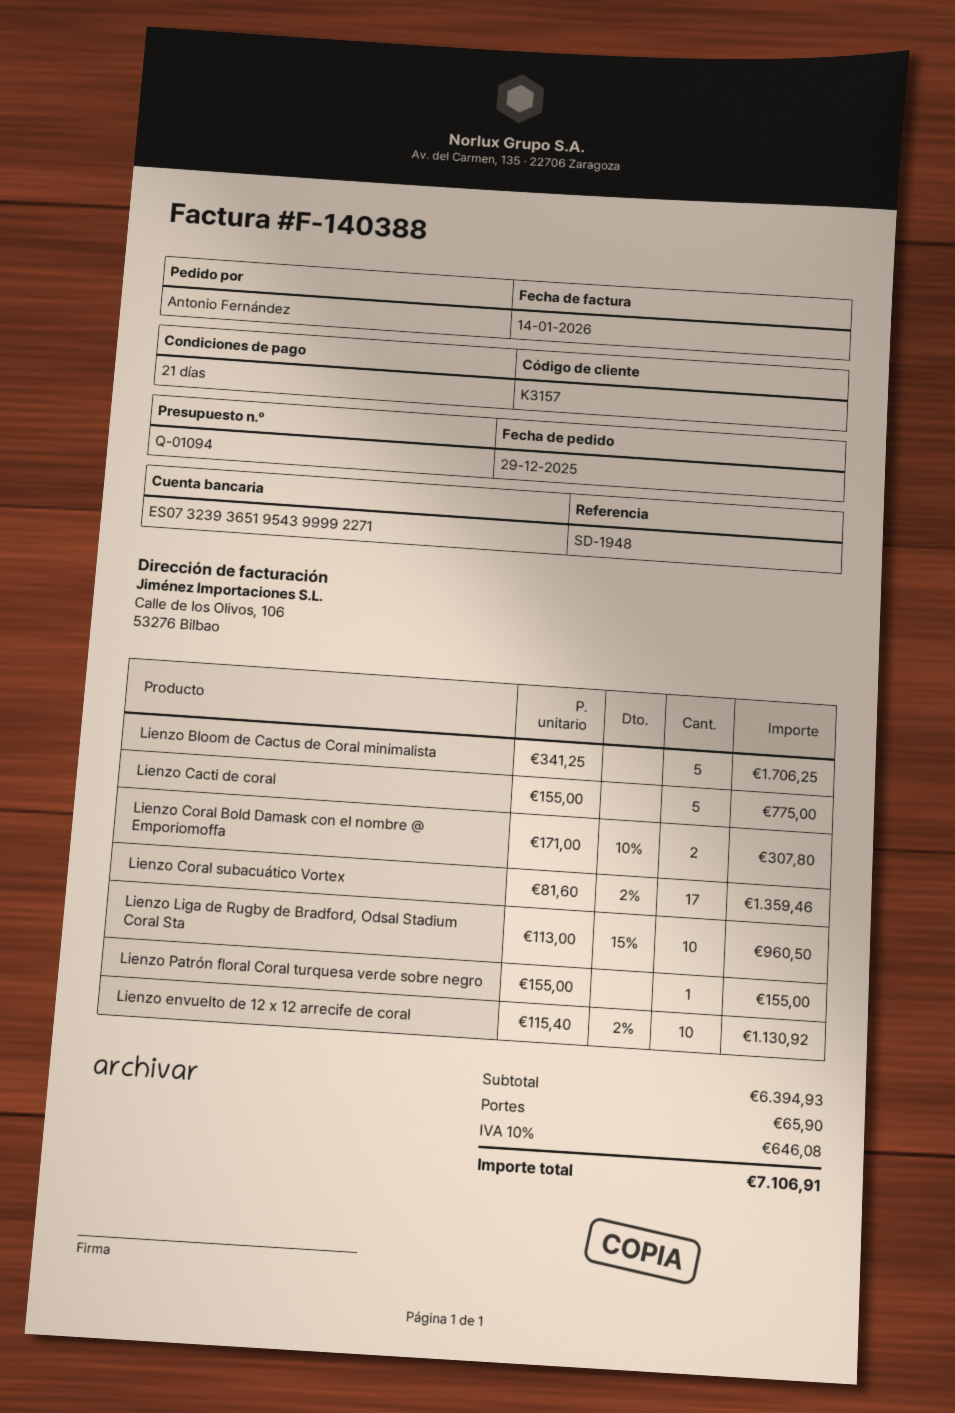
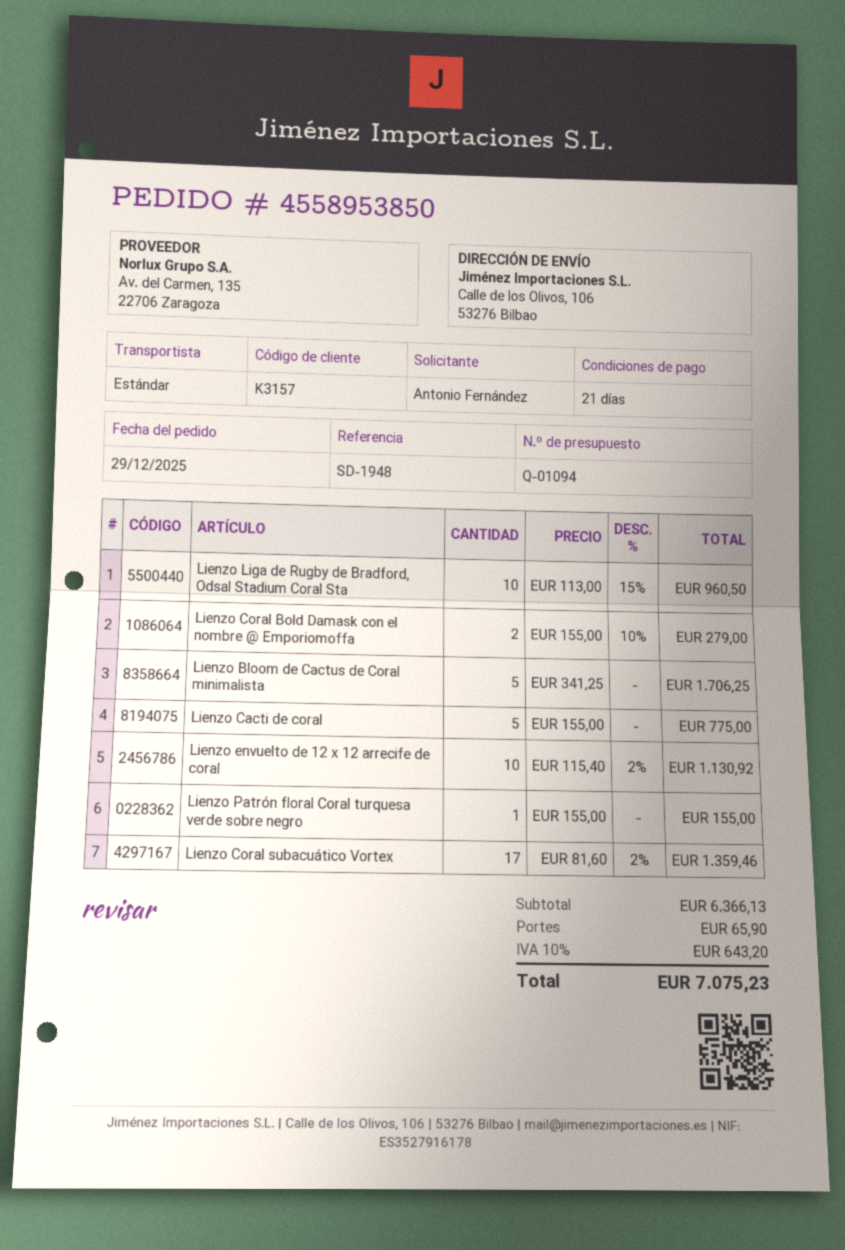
Lienzo Coral Bold Damask con el nombre @ Emporiomoffa: 2 x 171.00 - 10% = 307.80 -> 2 x 155.00 - 10% = 279.00
subtotal: 6394.93 -> 6366.13
tax: 10% = 646.08 -> 10% = 643.20
total: 7106.91 -> 7075.23

